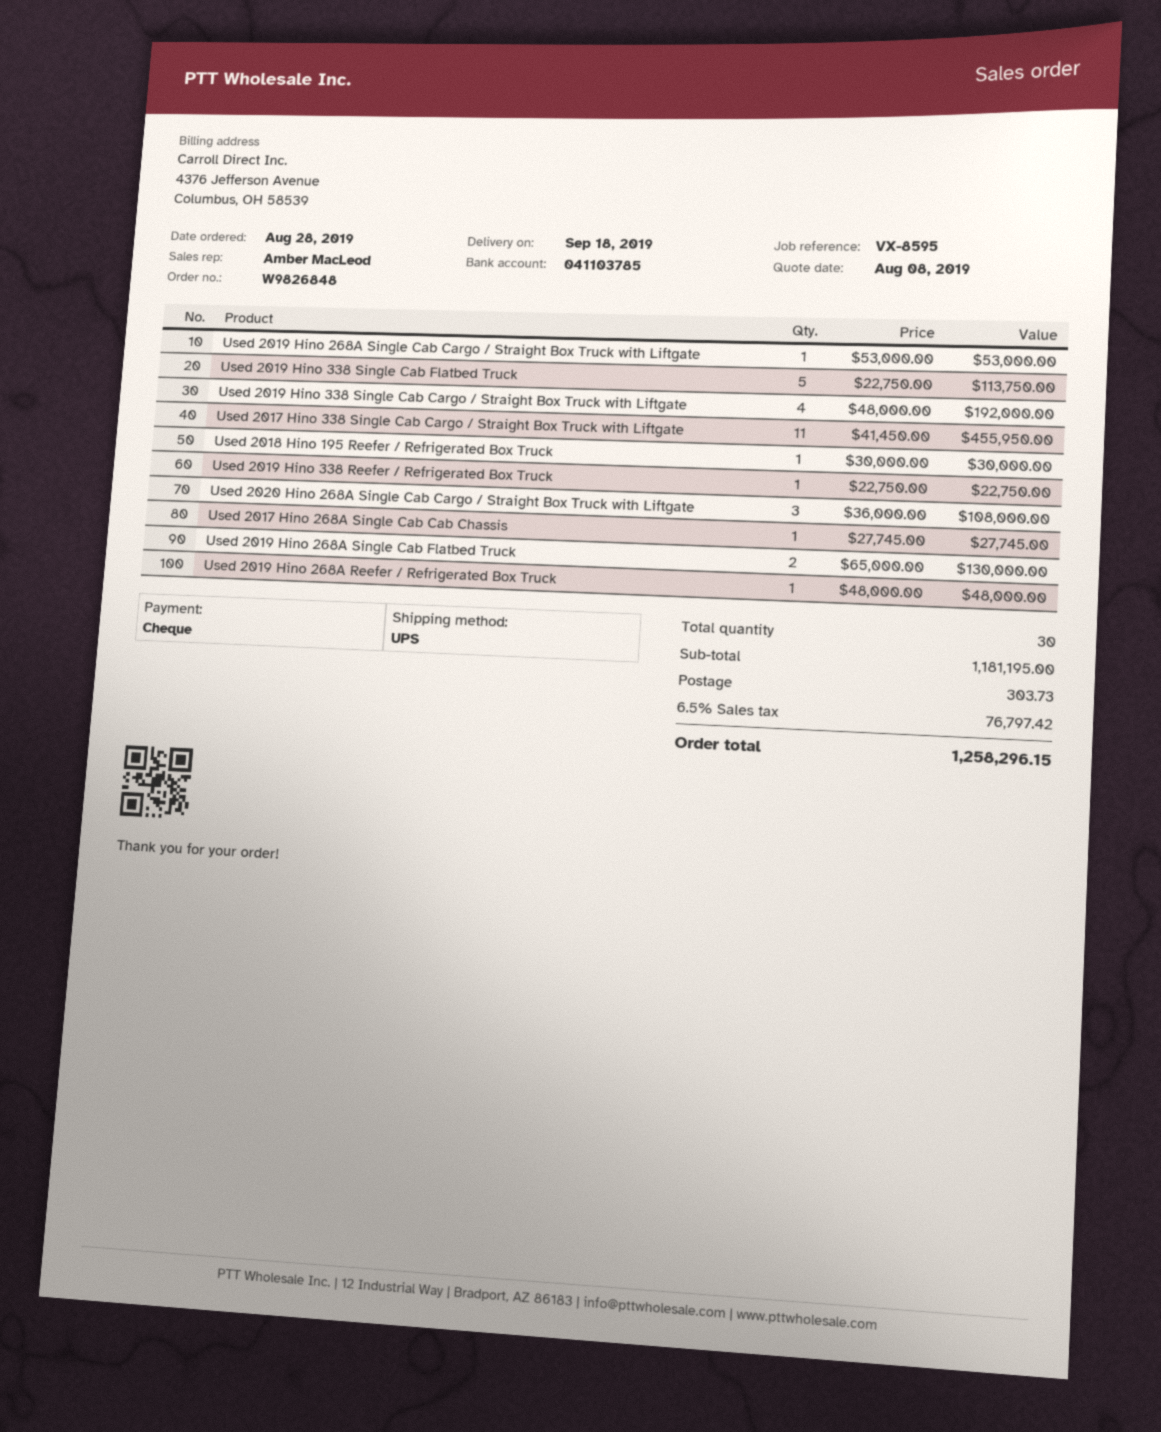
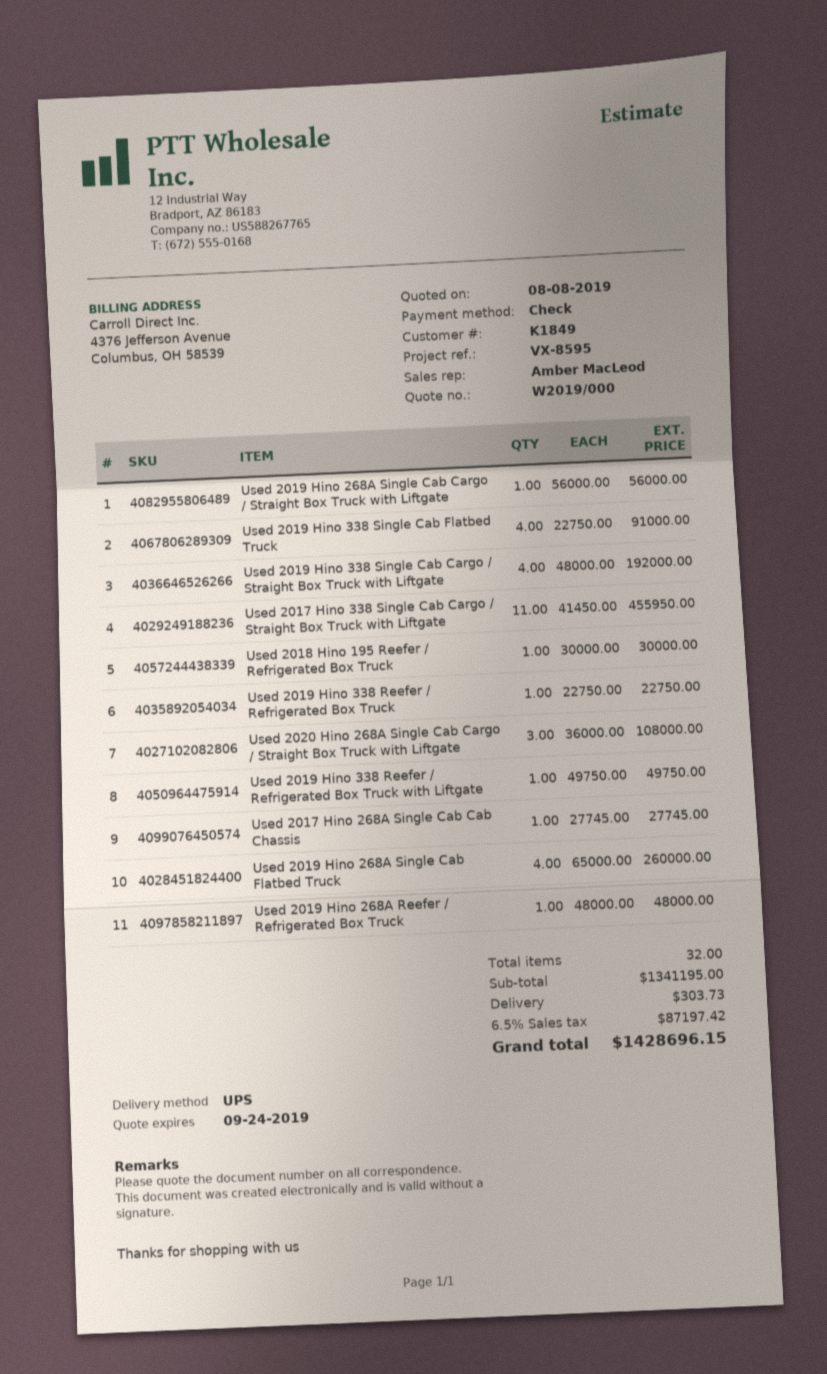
Used 2019 Hino 268A Single Cab Cargo / Straight Box Truck with Liftgate: 1 x 53000.00 = 53000.00 -> 1 x 56000.00 = 56000.00
Used 2019 Hino 338 Single Cab Flatbed Truck: 5 x 22750.00 = 113750.00 -> 4 x 22750.00 = 91000.00
Used 2019 Hino 268A Single Cab Flatbed Truck: 2 x 65000.00 = 130000.00 -> 4 x 65000.00 = 260000.00
Used 2019 Hino 338 Reefer / Refrigerated Box Truck with Liftgate: none -> 1 x 49750.00 = 49750.00
total quantity: 30 -> 32
subtotal: 1181195.00 -> 1341195.00
tax: 6.5% = 76797.42 -> 6.5% = 87197.42
total: 1258296.15 -> 1428696.15

